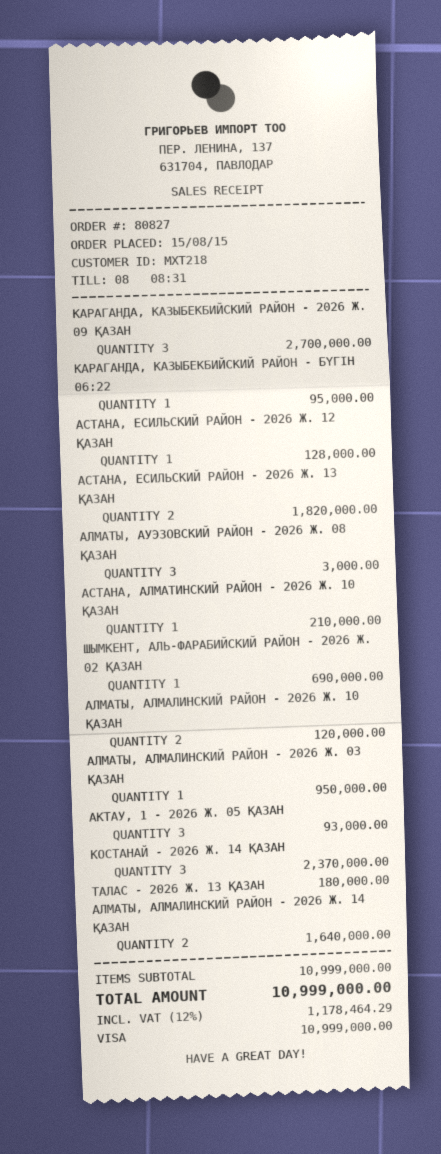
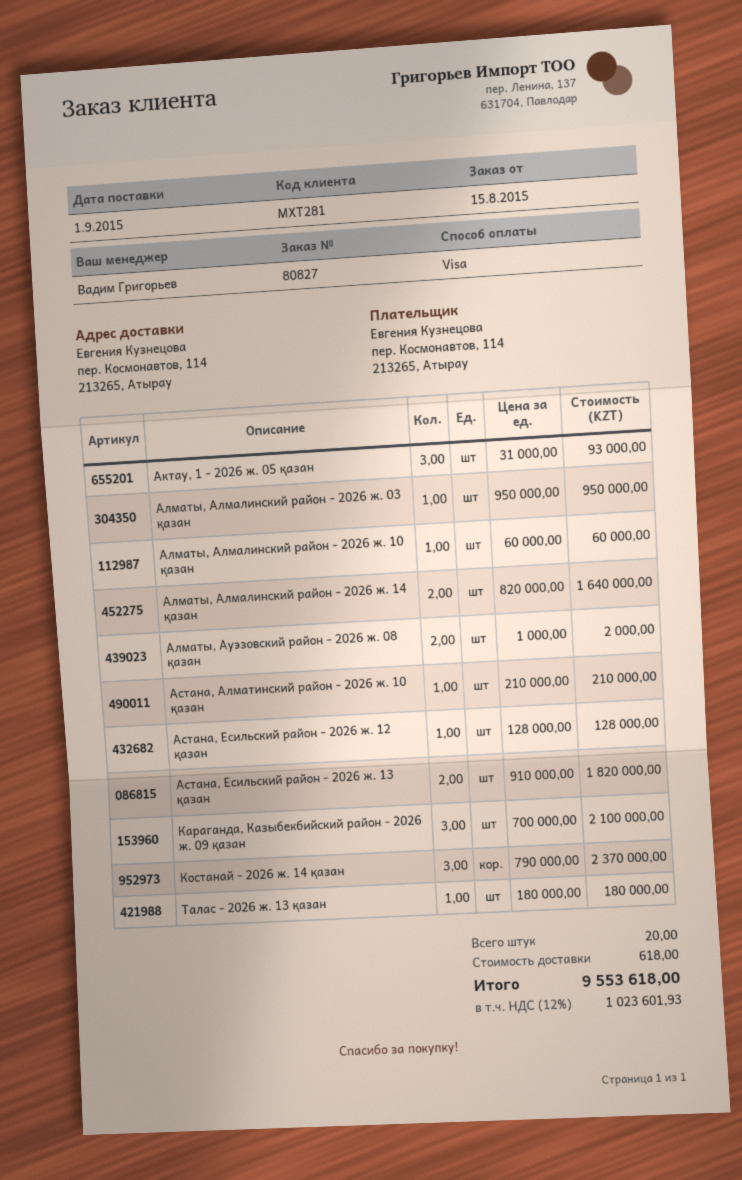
customer number: MXT218 -> MXT281
КАРАГАНДА, КАЗЫБЕКБИЙСКИЙ РАЙОН - 2026 Ж. 09 ҚАЗАН: 3 for 2700000.00 -> 3 for 2100000.00
КАРАГАНДА, КАЗЫБЕКБИЙСКИЙ РАЙОН - БҮГІН 06:22: 1 for 95000.00 -> none
АЛМАТЫ, АУЭЗОВСКИЙ РАЙОН - 2026 Ж. 08 ҚАЗАН: 3 for 3000.00 -> 2 for 2000.00
ШЫМКЕНТ, АЛЬ-ФАРАБИЙСКИЙ РАЙОН - 2026 Ж. 02 ҚАЗАН: 1 for 690000.00 -> none
АЛМАТЫ, АЛМАЛИНСКИЙ РАЙОН - 2026 Ж. 10 ҚАЗАН: 2 for 120000.00 -> 1 for 60000.00
shipping: none -> 618.00
tax: 12% = 1178464.29 -> 12% = 1023601.93
total: 10999000.00 -> 9553618.00

